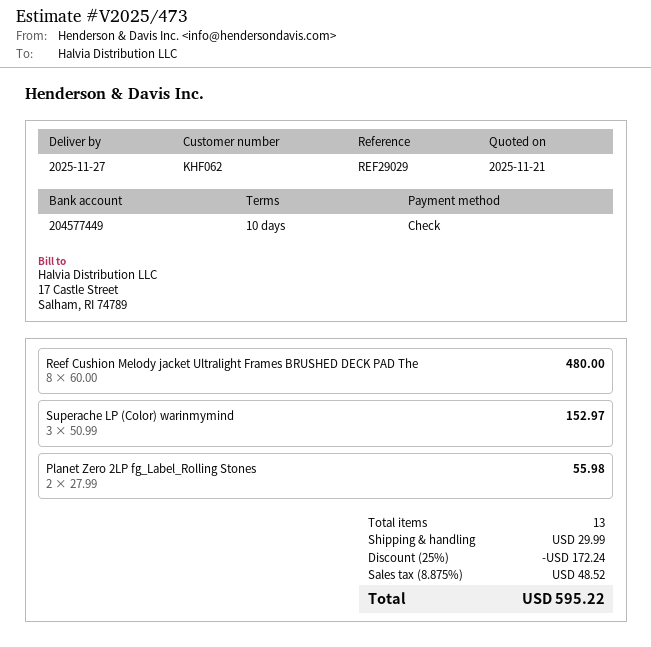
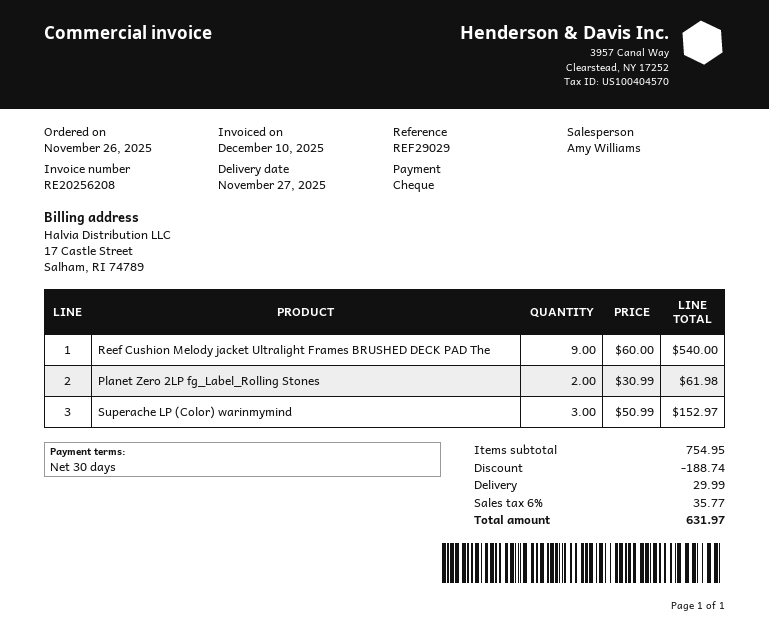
payment terms: 10 days -> 30 days
Reef Cushion Melody jacket Ultralight Frames BRUSHED DECK PAD The: 8 x 60.00 = 480.00 -> 9 x 60.00 = 540.00
Planet Zero 2LP fg_Label_Rolling Stones: 2 x 27.99 = 55.98 -> 2 x 30.99 = 61.98
discount: 172.24 -> 188.74
tax: 8.875% = 48.52 -> 6% = 35.77
total: 595.22 -> 631.97

